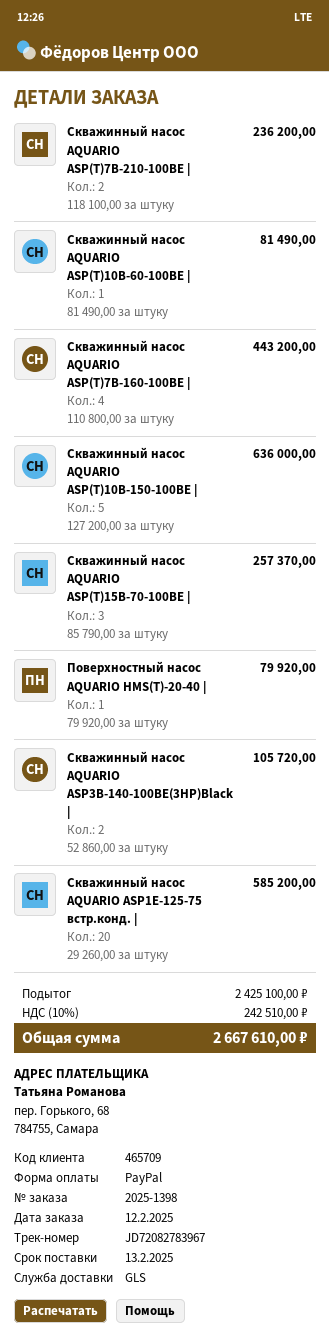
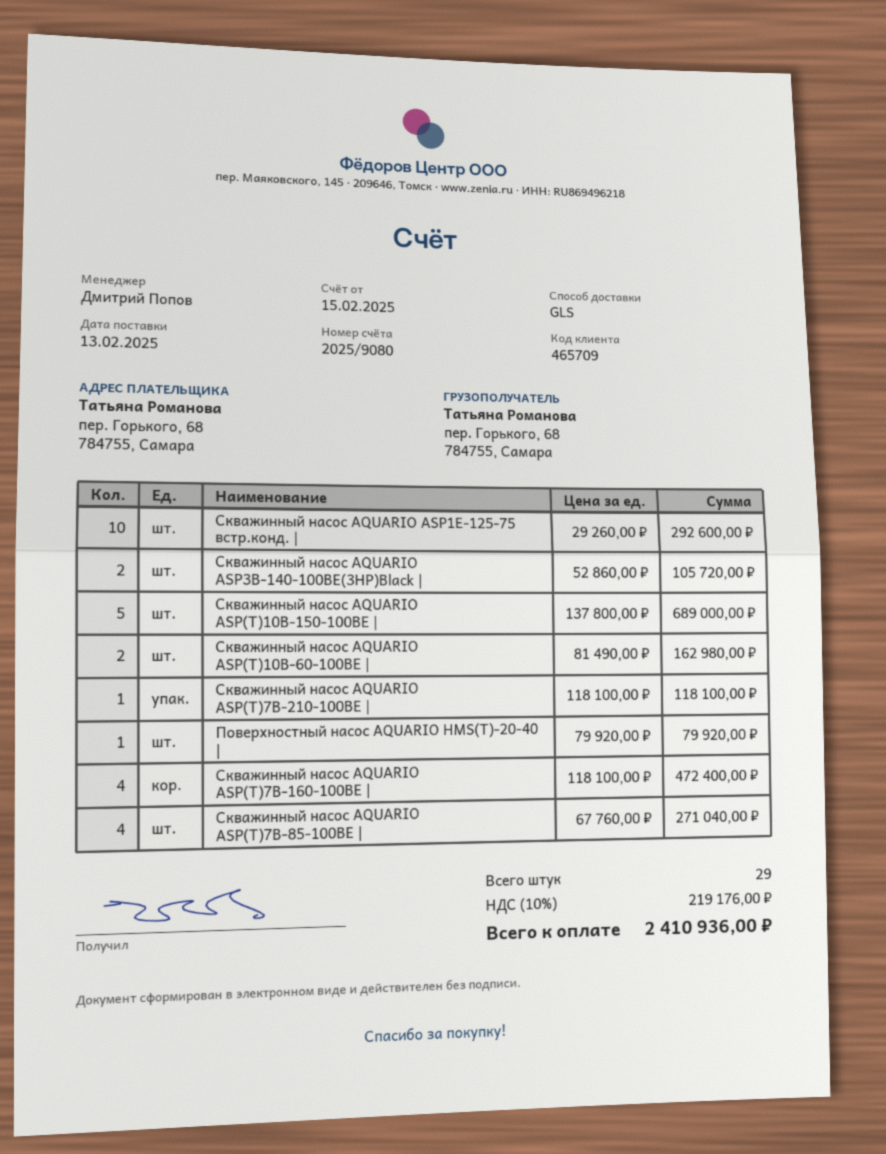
Скважинный насос AQUARIO ASP(T)7B-210-100BE |: 2 x 118100.00 = 236200.00 -> 1 x 118100.00 = 118100.00
Скважинный насос AQUARIO ASP(T)10B-60-100BE |: 1 x 81490.00 = 81490.00 -> 2 x 81490.00 = 162980.00
Скважинный насос AQUARIO ASP(T)7B-160-100BE |: 4 x 110800.00 = 443200.00 -> 4 x 118100.00 = 472400.00
Скважинный насос AQUARIO ASP(T)10B-150-100BE |: 5 x 127200.00 = 636000.00 -> 5 x 137800.00 = 689000.00
Скважинный насос AQUARIO ASP(T)15B-70-100BE |: 3 x 85790.00 = 257370.00 -> none
Скважинный насос AQUARIO ASP1E-125-75 встр.конд. |: 20 x 29260.00 = 585200.00 -> 10 x 29260.00 = 292600.00
Скважинный насос AQUARIO ASP(T)7B-85-100BE |: none -> 4 x 67760.00 = 271040.00
tax: 10% = 242510.00 -> 10% = 219176.00
total: 2667610.00 -> 2410936.00

